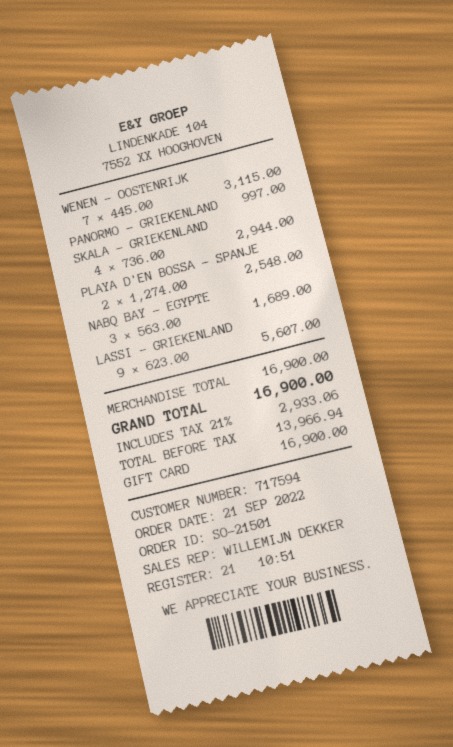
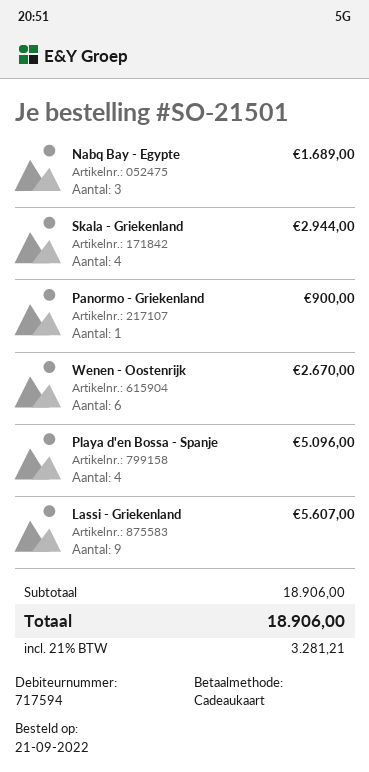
WENEN - OOSTENRIJK: 7 for 3115.00 -> 6 for 2670.00
PANORMO - GRIEKENLAND: 1 for 997.00 -> 1 for 900.00
PLAYA D'EN BOSSA - SPANJE: 2 for 2548.00 -> 4 for 5096.00
subtotal: 16900.00 -> 18906.00
tax: 21% = 2933.06 -> 21% = 3281.21
total: 16900.00 -> 18906.00

